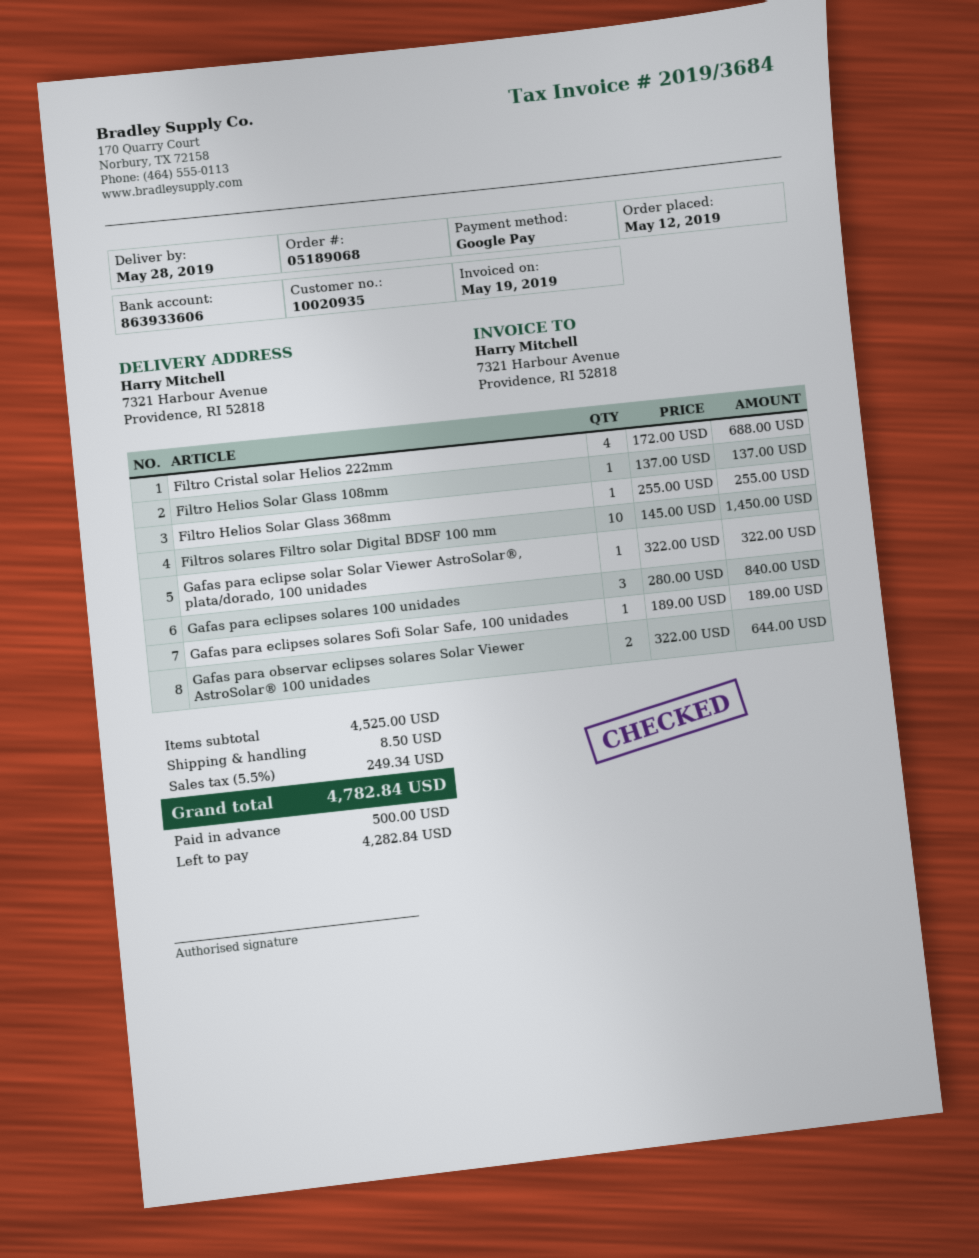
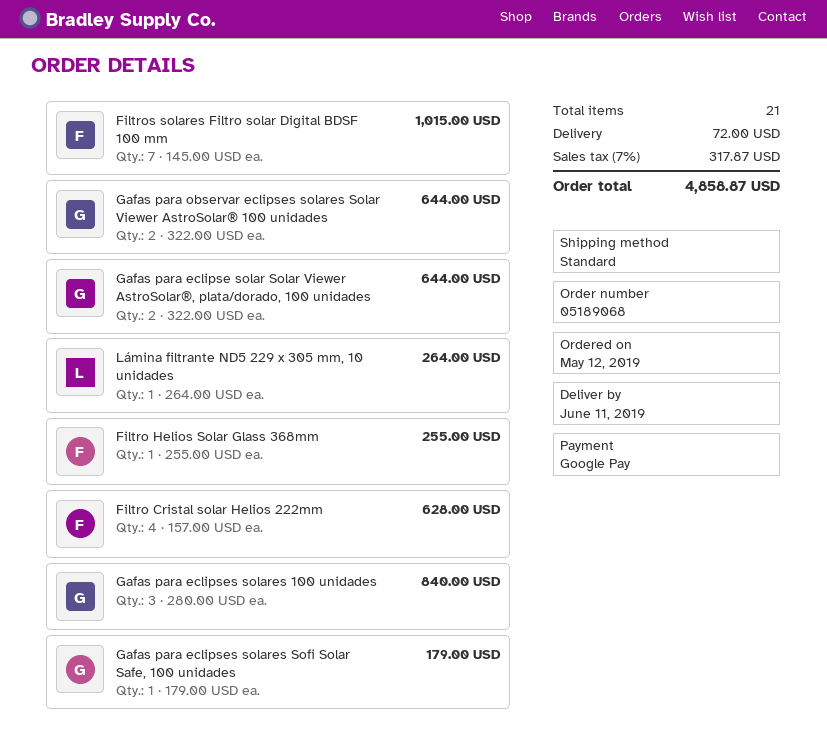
delivery date: 2019-05-28 -> 2019-06-11
Filtro Cristal solar Helios 222mm: 4 x 172.00 = 688.00 -> 4 x 157.00 = 628.00
Filtro Helios Solar Glass 108mm: 1 x 137.00 = 137.00 -> none
Filtros solares Filtro solar Digital BDSF 100 mm: 10 x 145.00 = 1450.00 -> 7 x 145.00 = 1015.00
Gafas para eclipse solar Solar Viewer AstroSolar®, plata/dorado, 100 unidades: 1 x 322.00 = 322.00 -> 2 x 322.00 = 644.00
Gafas para eclipses solares Sofi Solar Safe, 100 unidades: 1 x 189.00 = 189.00 -> 1 x 179.00 = 179.00
Lámina filtrante ND5 229 x 305 mm, 10 unidades: none -> 1 x 264.00 = 264.00
shipping: 8.50 -> 72.00
tax: 5.5% = 249.34 -> 7% = 317.87
total: 4782.84 -> 4858.87

